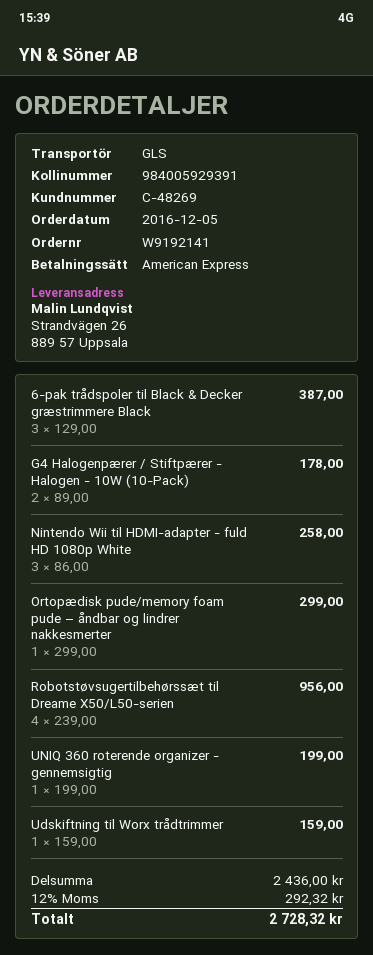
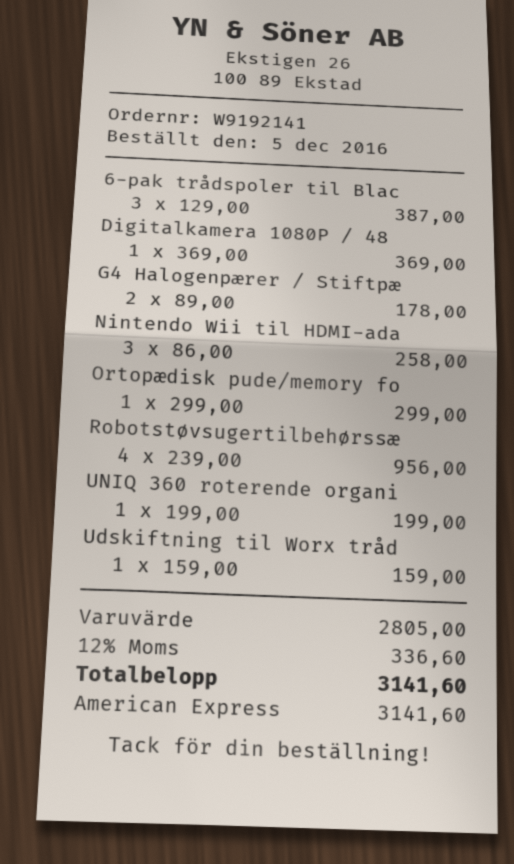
Digitalkamera 1080P / 48: none -> 1 x 369.00 = 369.00
subtotal: 2436.00 -> 2805.00
tax: 12% = 292.32 -> 12% = 336.60
total: 2728.32 -> 3141.60

